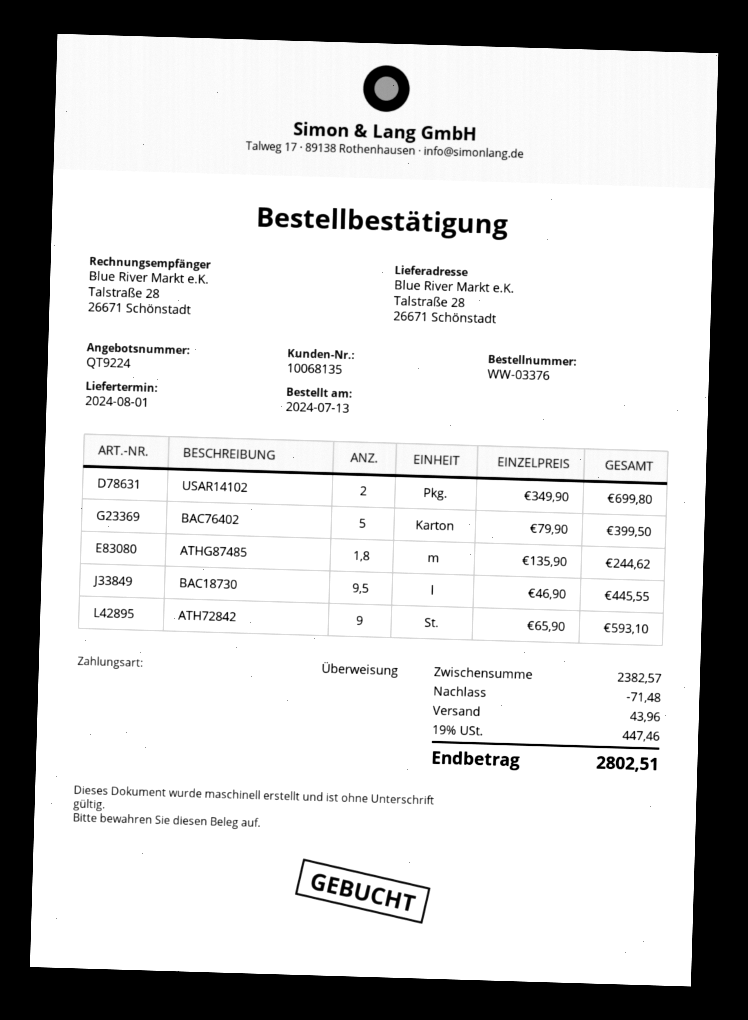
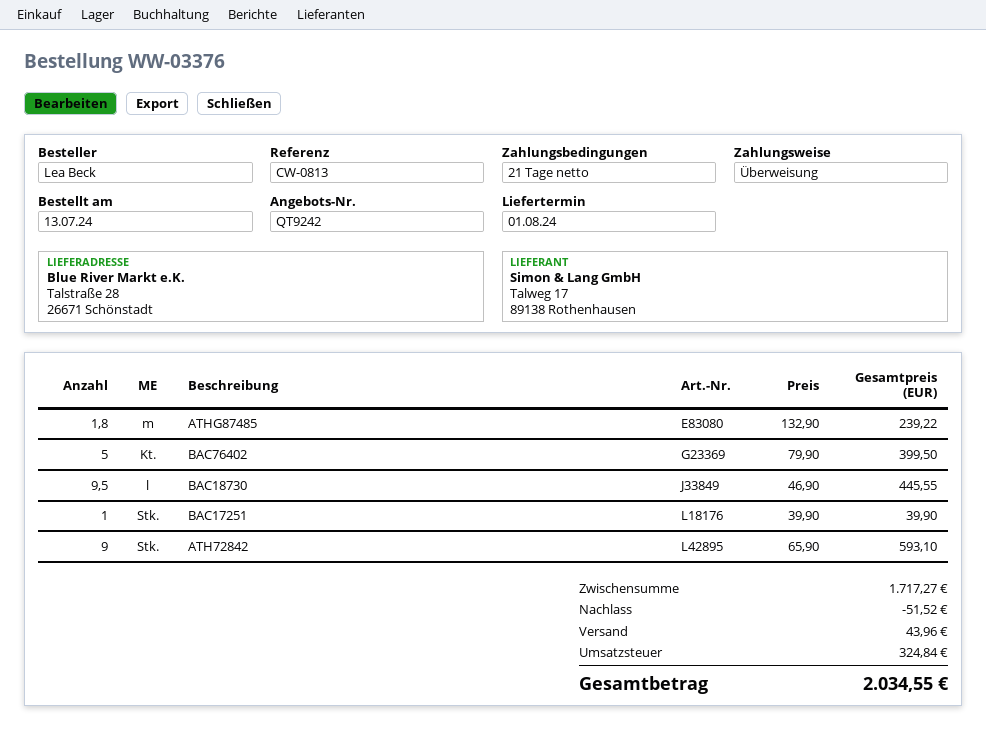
quote number: QT9224 -> QT9242
USAR14102: 2 x 349.90 = 699.80 -> none
ATHG87485: 1.8 x 135.90 = 244.62 -> 1.8 x 132.90 = 239.22
BAC17251: none -> 1 x 39.90 = 39.90
subtotal: 2382.57 -> 1717.27
discount: 71.48 -> 51.52
tax: 447.46 -> 324.84
total: 2802.51 -> 2034.55

